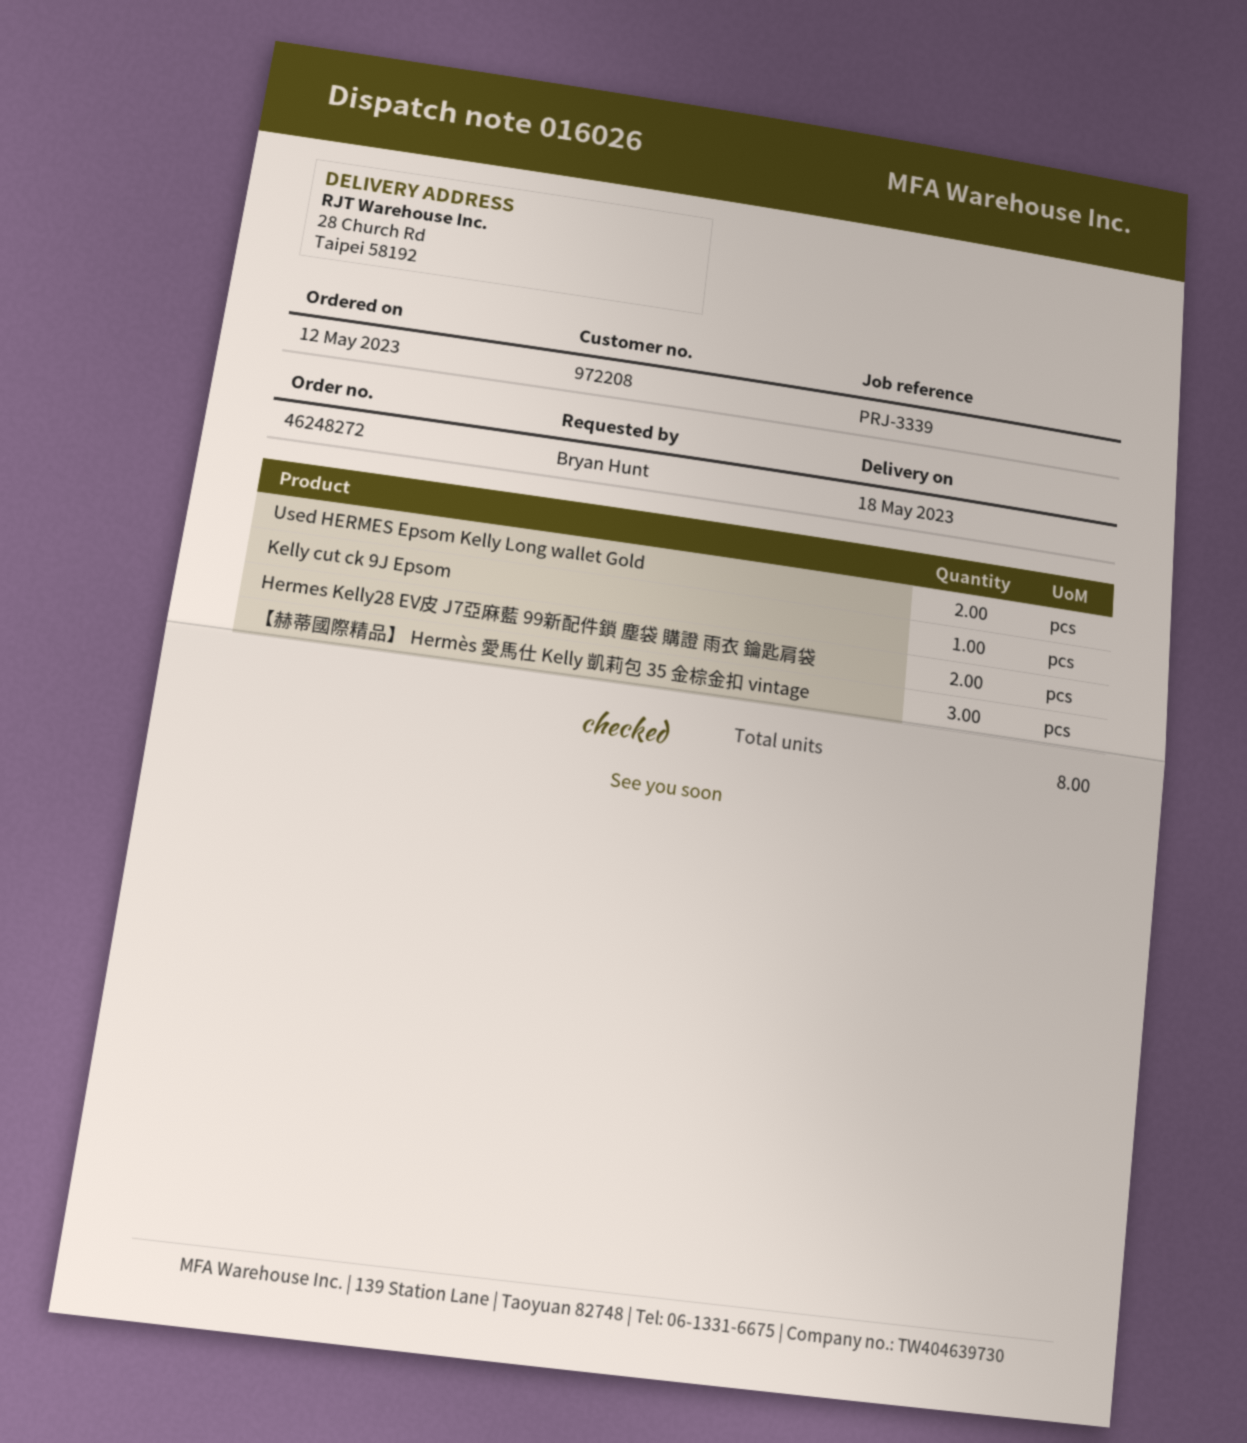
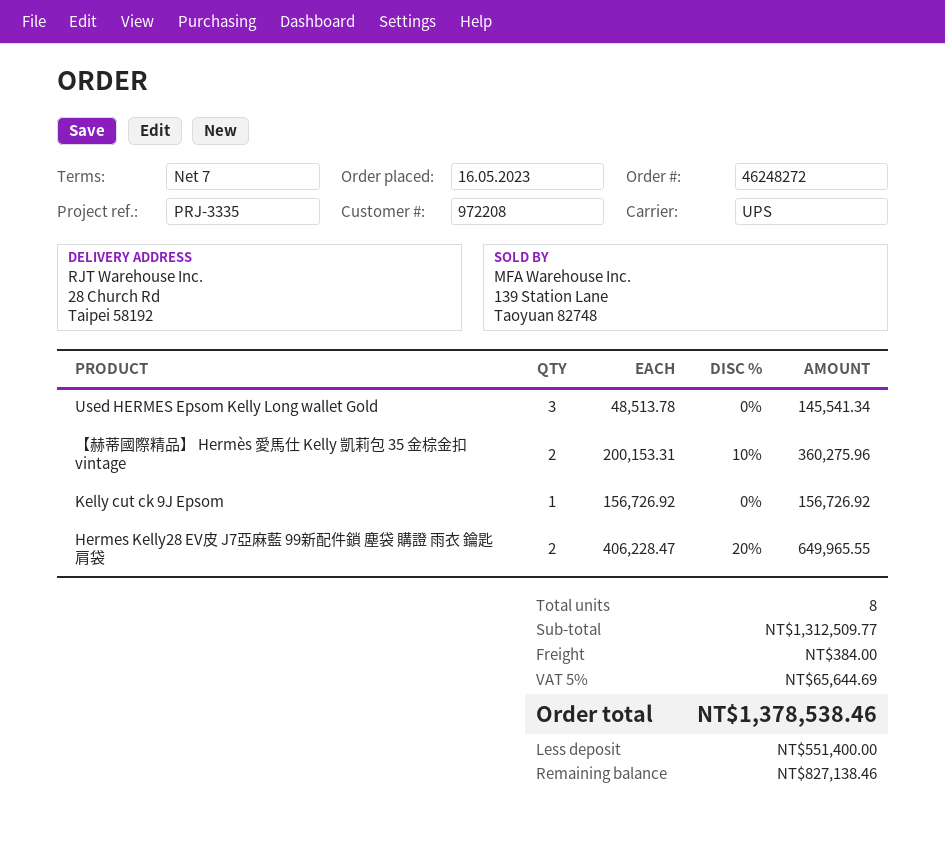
order date: 2023-05-12 -> 2023-05-16
reference: PRJ-3339 -> PRJ-3335
Used HERMES Epsom Kelly Long wallet Gold: 2 -> 3
【赫蒂國際精品】 Hermès 愛馬仕 Kelly 凱莉包 35 金棕金扣 vintage: 3 -> 2

